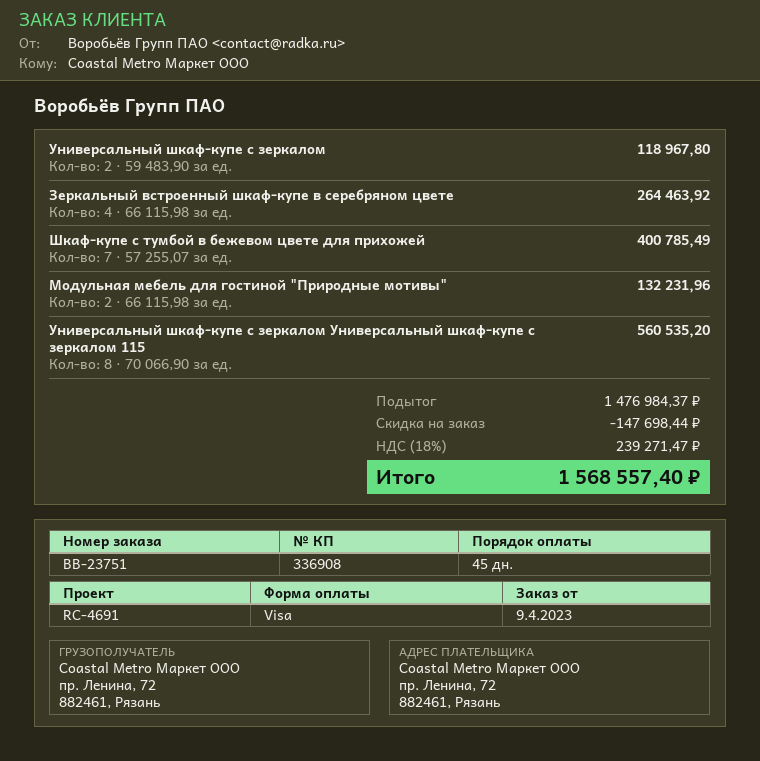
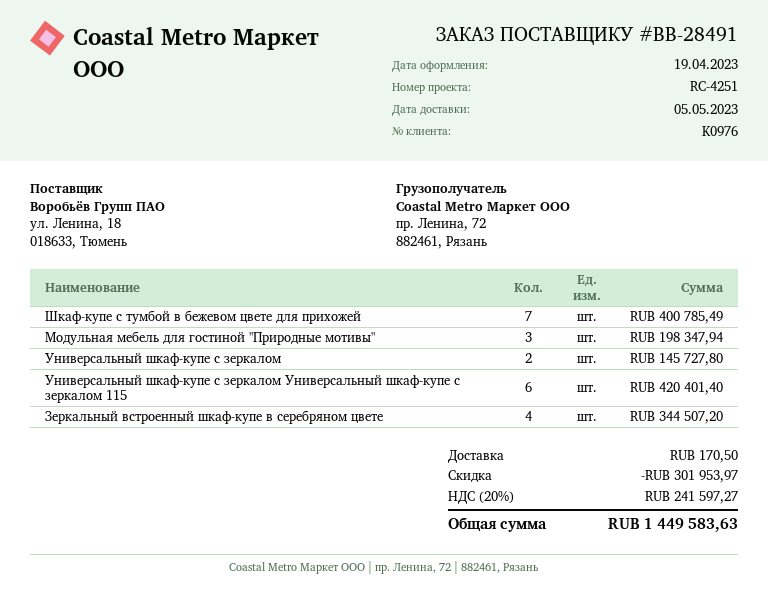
order number: BB-23751 -> BB-28491
order date: 2023-04-09 -> 2023-04-19
reference: RC-4691 -> RC-4251
Универсальный шкаф-купе с зеркалом: 2 for 118967.80 -> 2 for 145727.80
Зеркальный встроенный шкаф-купе в серебряном цвете: 4 for 264463.92 -> 4 for 344507.20
Модульная мебель для гостиной "Природные мотивы": 2 for 132231.96 -> 3 for 198347.94
Универсальный шкаф-купе с зеркалом Универсальный шкаф-купе с зеркалом 115: 8 for 560535.20 -> 6 for 420401.40
discount: 147698.44 -> 301953.97
shipping: none -> 170.50
tax: 18% = 239271.47 -> 20% = 241597.27
total: 1568557.40 -> 1449583.63

